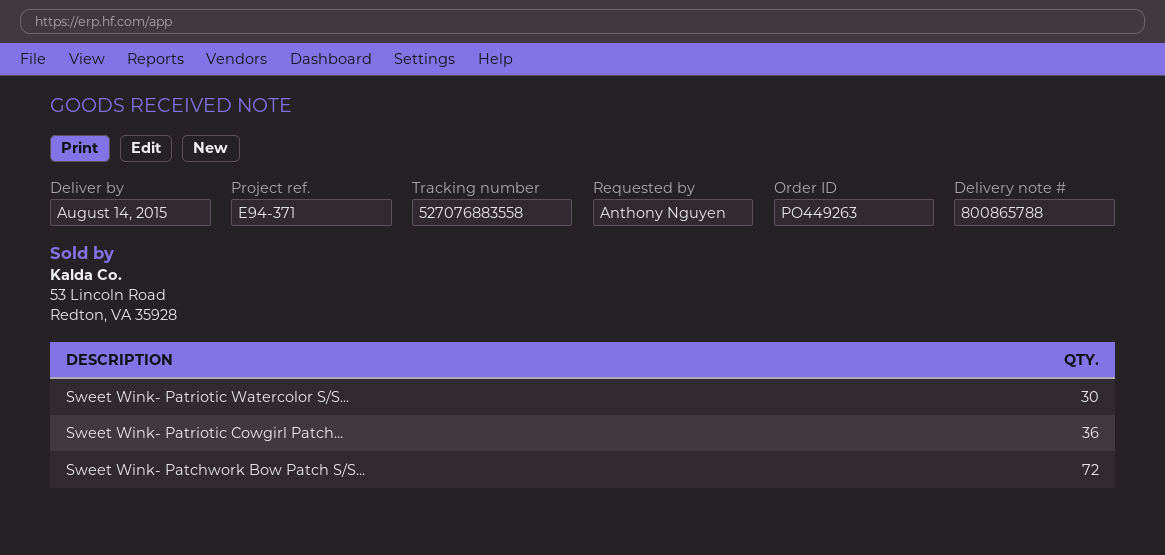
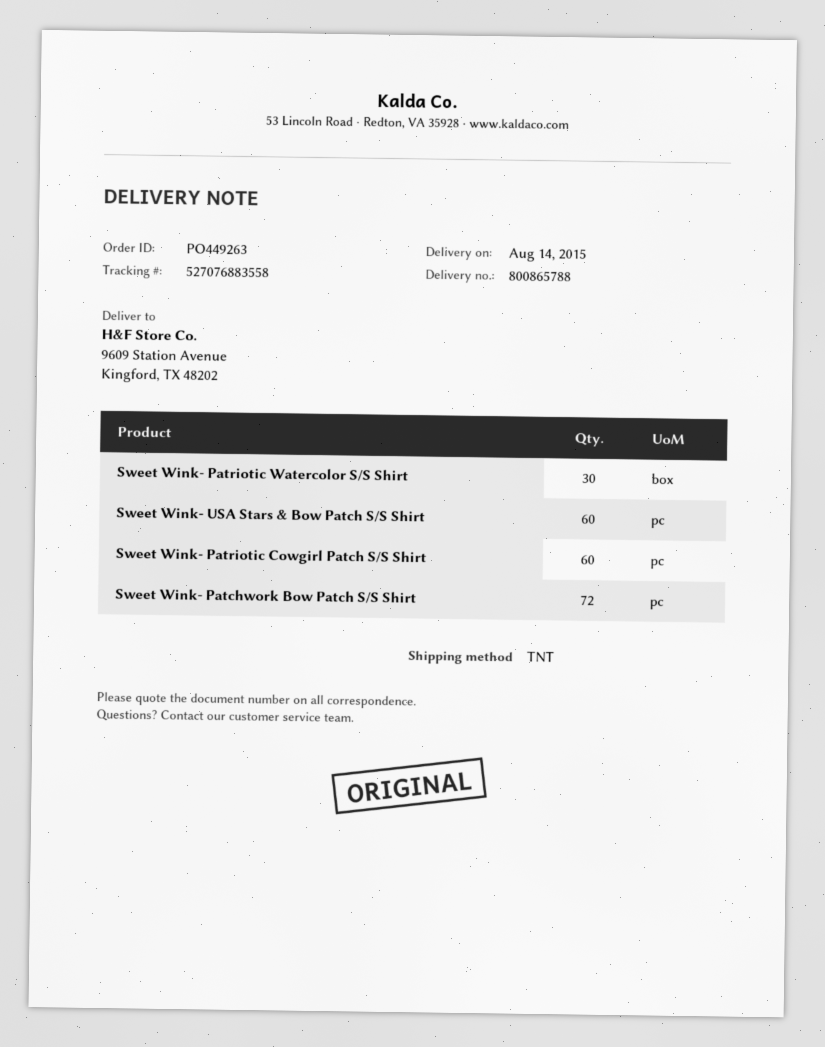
Sweet Wink- Patriotic Cowgirl Patch...: 36 -> 60
Sweet Wink- USA Stars & Bow Patch S/S Shirt: none -> 60

